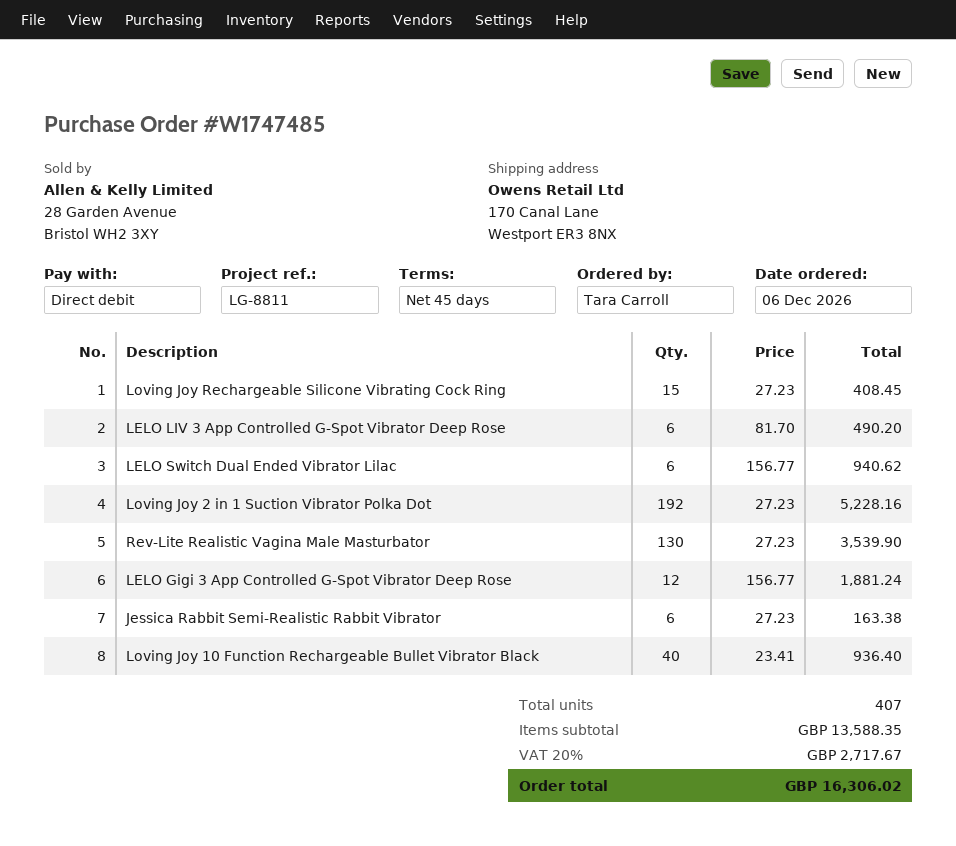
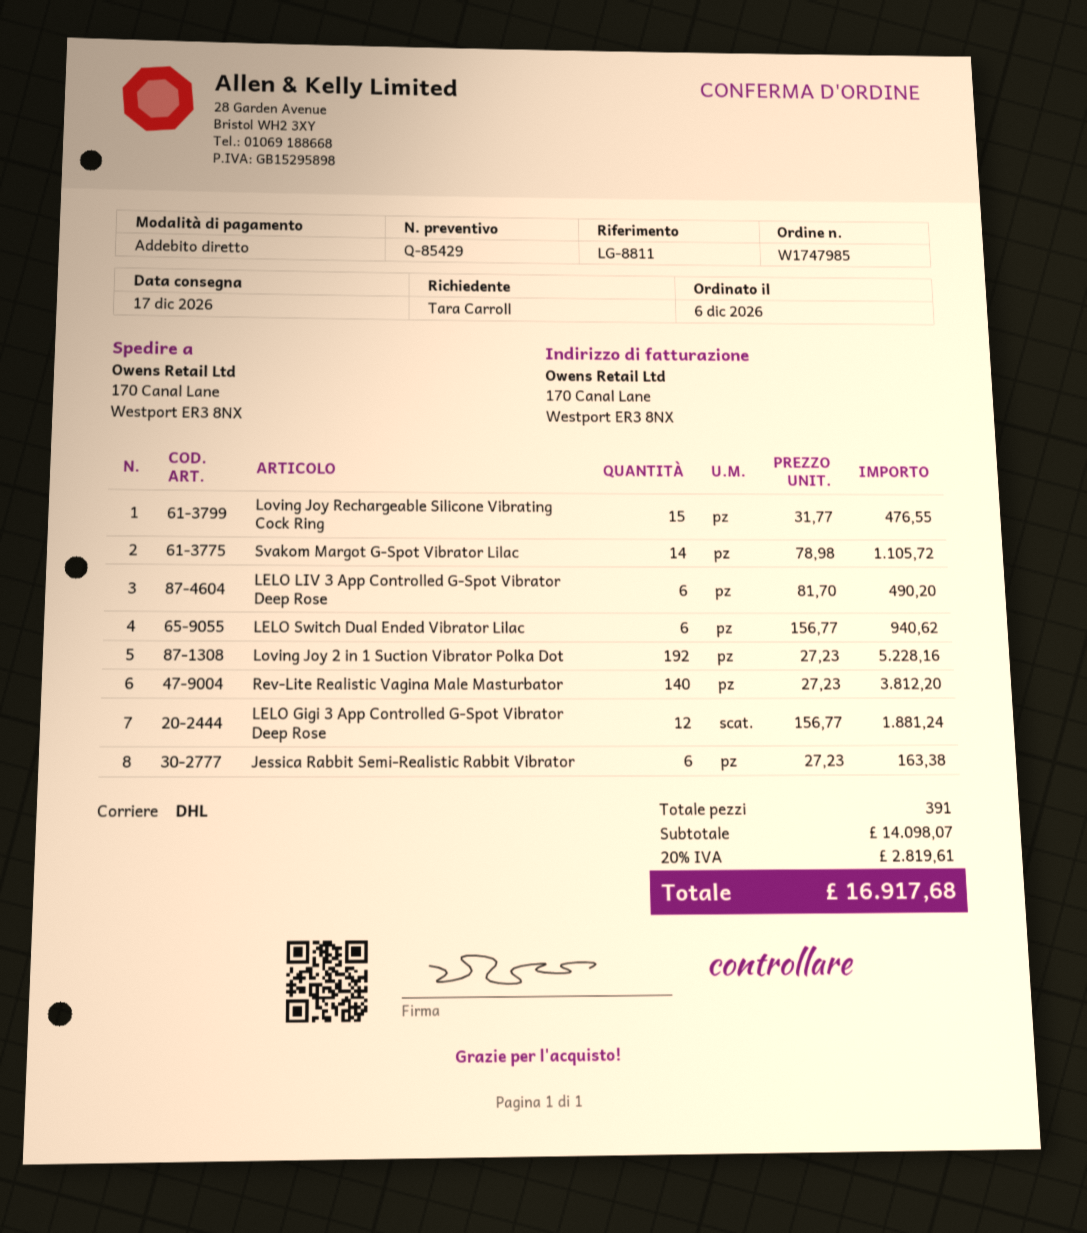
order number: W1747485 -> W1747985
Loving Joy Rechargeable Silicone Vibrating Cock Ring: 15 x 27.23 = 408.45 -> 15 x 31.77 = 476.55
Rev-Lite Realistic Vagina Male Masturbator: 130 x 27.23 = 3539.90 -> 140 x 27.23 = 3812.20
Loving Joy 10 Function Rechargeable Bullet Vibrator Black: 40 x 23.41 = 936.40 -> none
Svakom Margot G-Spot Vibrator Lilac: none -> 14 x 78.98 = 1105.72
total quantity: 407 -> 391
subtotal: 13588.35 -> 14098.07
tax: 20% = 2717.67 -> 20% = 2819.61
total: 16306.02 -> 16917.68

